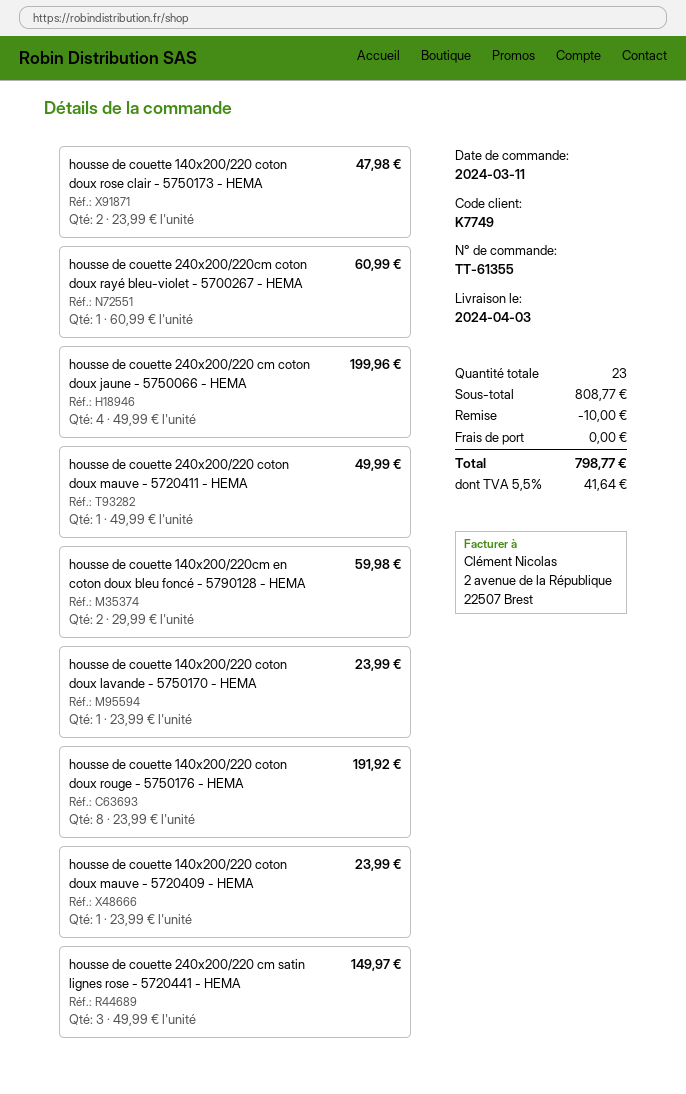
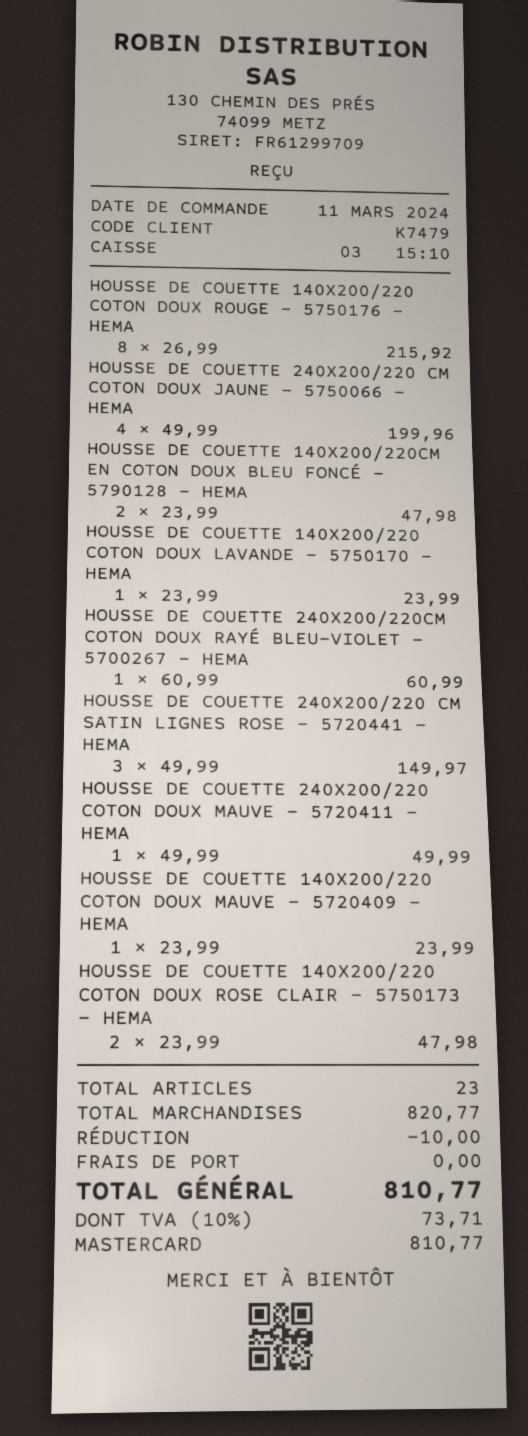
customer number: K7749 -> K7479
housse de couette 140x200/220cm en coton doux bleu foncé - 5790128 - HEMA: 2 x 29.99 = 59.98 -> 2 x 23.99 = 47.98
housse de couette 140x200/220 coton doux rouge - 5750176 - HEMA: 8 x 23.99 = 191.92 -> 8 x 26.99 = 215.92
subtotal: 808.77 -> 820.77
tax: 5.5% = 41.64 -> 10% = 73.71
total: 798.77 -> 810.77

